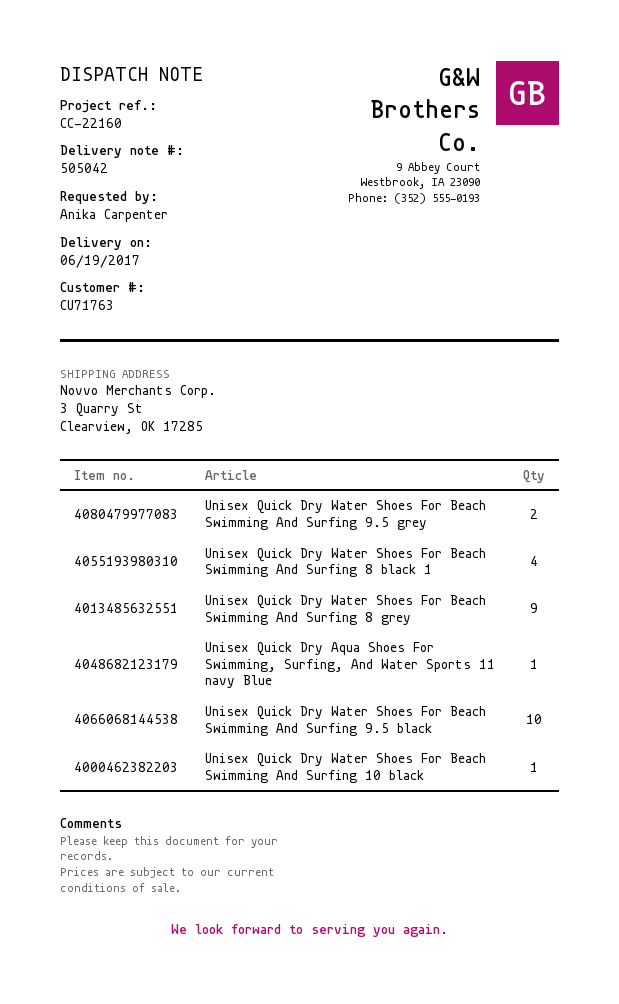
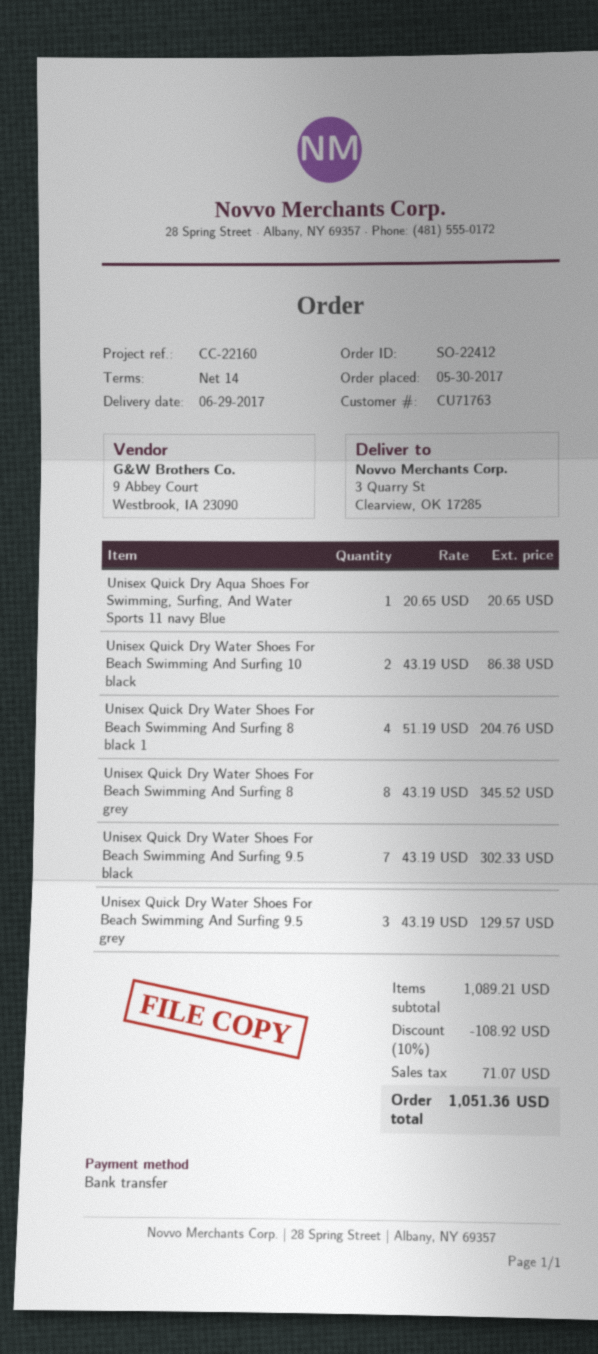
delivery date: 2017-06-19 -> 2017-06-29
Unisex Quick Dry Water Shoes For Beach Swimming And Surfing 9.5 grey: 2 -> 3
Unisex Quick Dry Water Shoes For Beach Swimming And Surfing 8 grey: 9 -> 8
Unisex Quick Dry Water Shoes For Beach Swimming And Surfing 9.5 black: 10 -> 7
Unisex Quick Dry Water Shoes For Beach Swimming And Surfing 10 black: 1 -> 2

